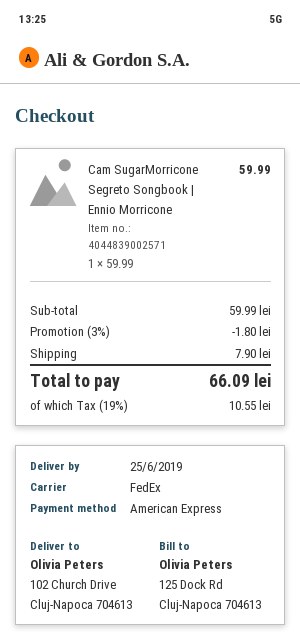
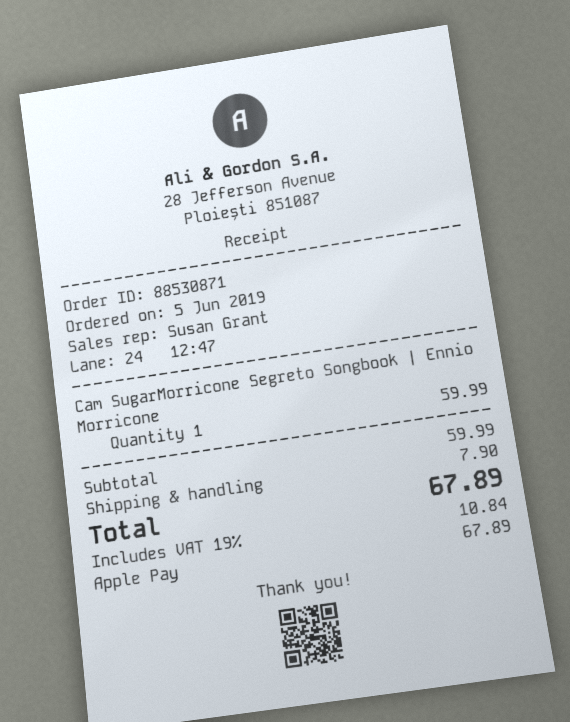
payment method: American Express -> Apple Pay
discount: 3% = 1.80 -> none
tax: 19% = 10.55 -> 19% = 10.84
total: 66.09 -> 67.89

